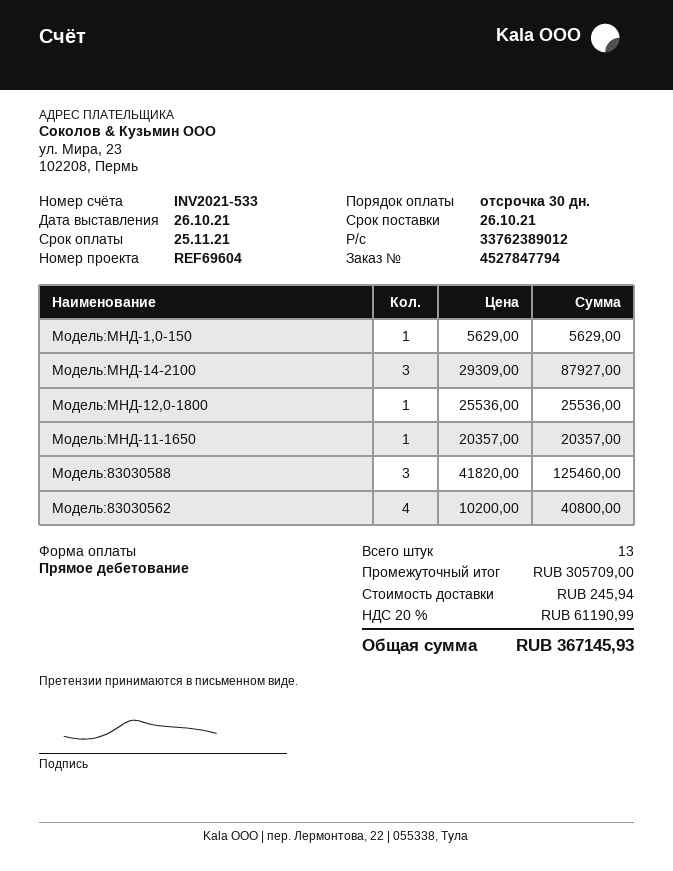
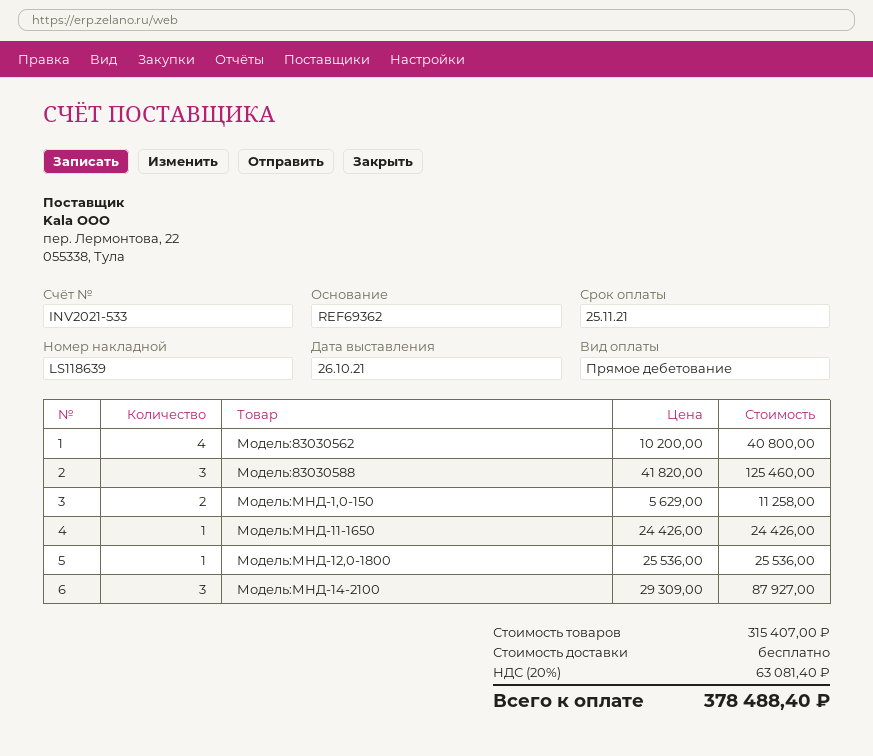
reference: REF69604 -> REF69362
Модель:МНД-1,0-150: 1 x 5629.00 = 5629.00 -> 2 x 5629.00 = 11258.00
Модель:МНД-11-1650: 1 x 20357.00 = 20357.00 -> 1 x 24426.00 = 24426.00
subtotal: 305709.00 -> 315407.00
shipping: 245.94 -> 0.00
tax: 20% = 61190.99 -> 20% = 63081.40
total: 367145.93 -> 378488.40

